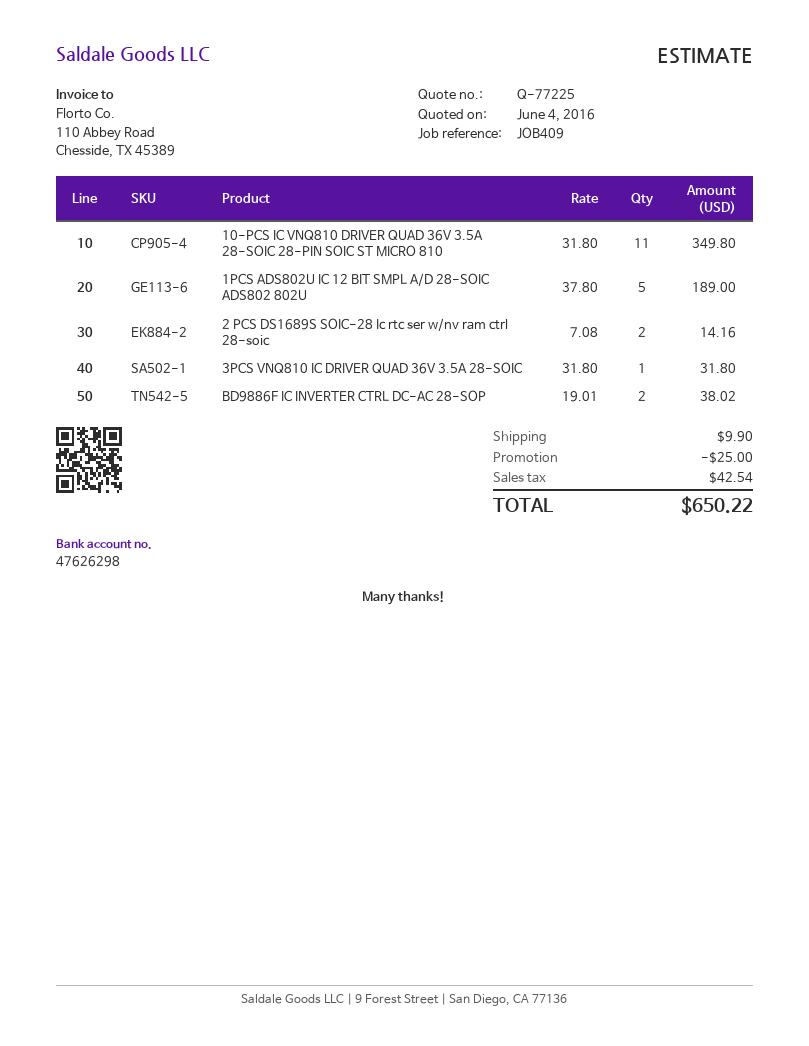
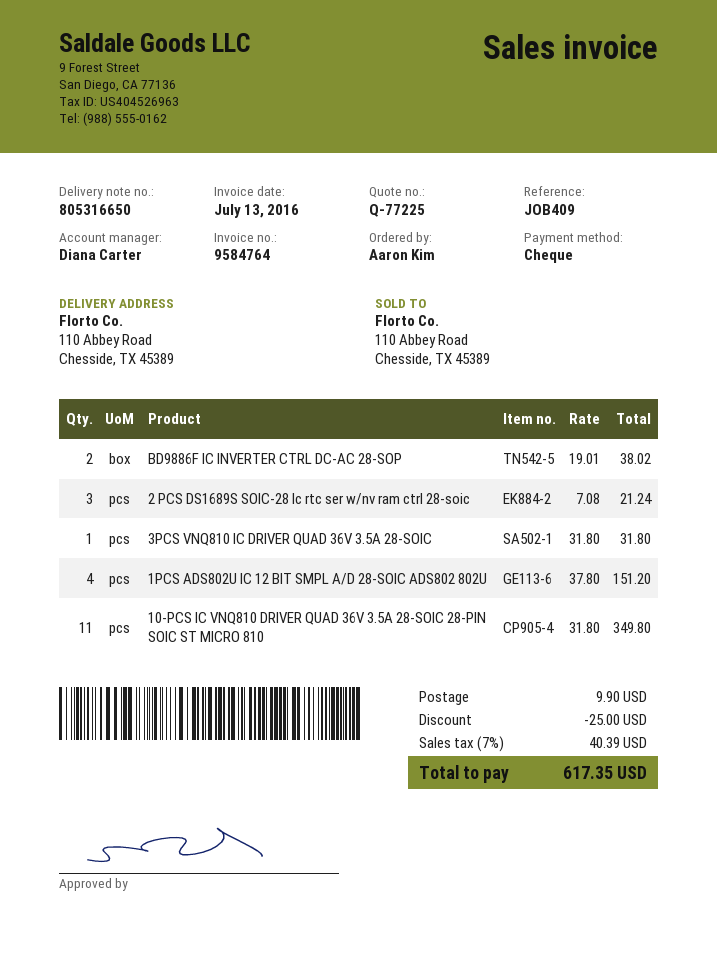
1PCS ADS802U IC 12 BIT SMPL A/D 28-SOIC ADS802 802U: 5 x 37.80 = 189.00 -> 4 x 37.80 = 151.20
2 PCS DS1689S SOIC-28 Ic rtc ser w/nv ram ctrl 28-soic: 2 x 7.08 = 14.16 -> 3 x 7.08 = 21.24
tax: 42.54 -> 40.39
total: 650.22 -> 617.35

